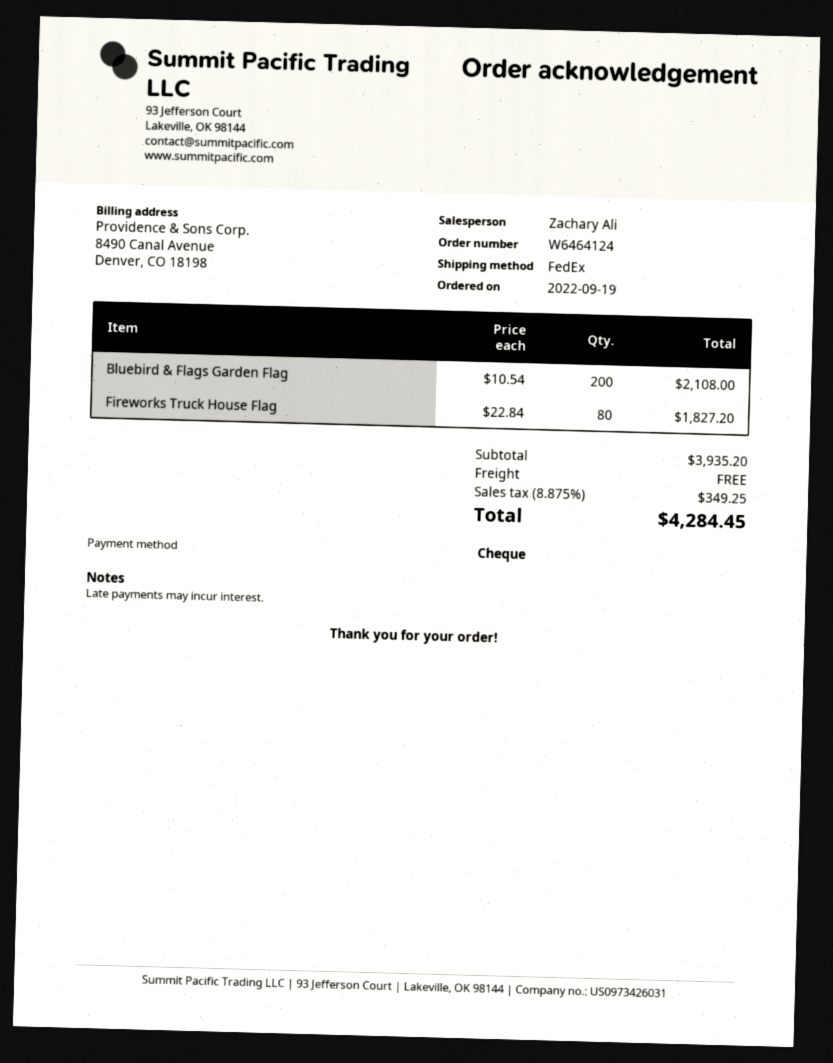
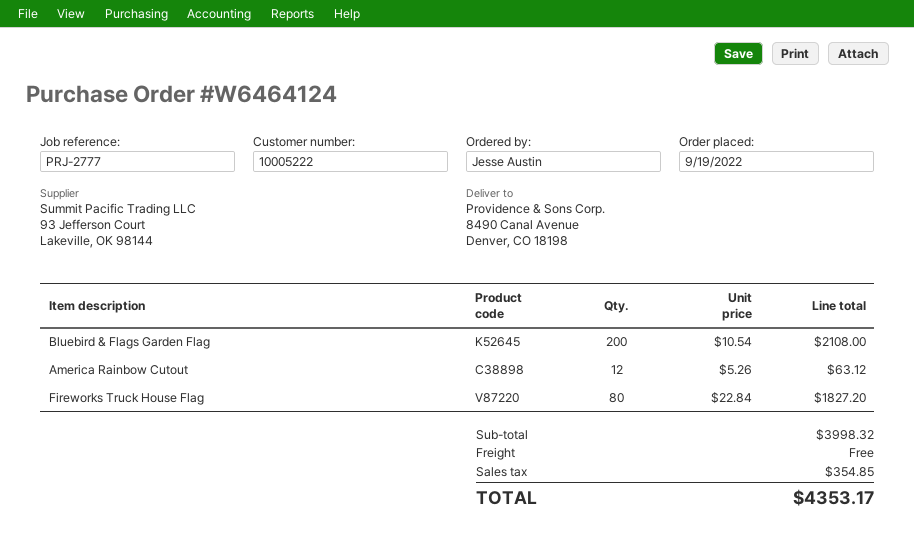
America Rainbow Cutout: none -> 12 x 5.26 = 63.12
subtotal: 3935.20 -> 3998.32
tax: 349.25 -> 354.85
total: 4284.45 -> 4353.17

